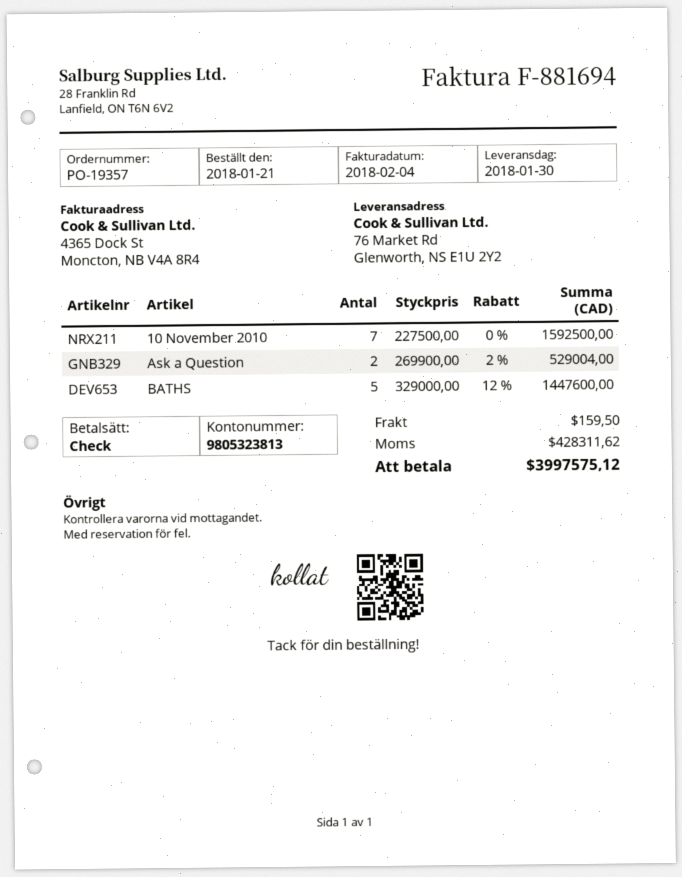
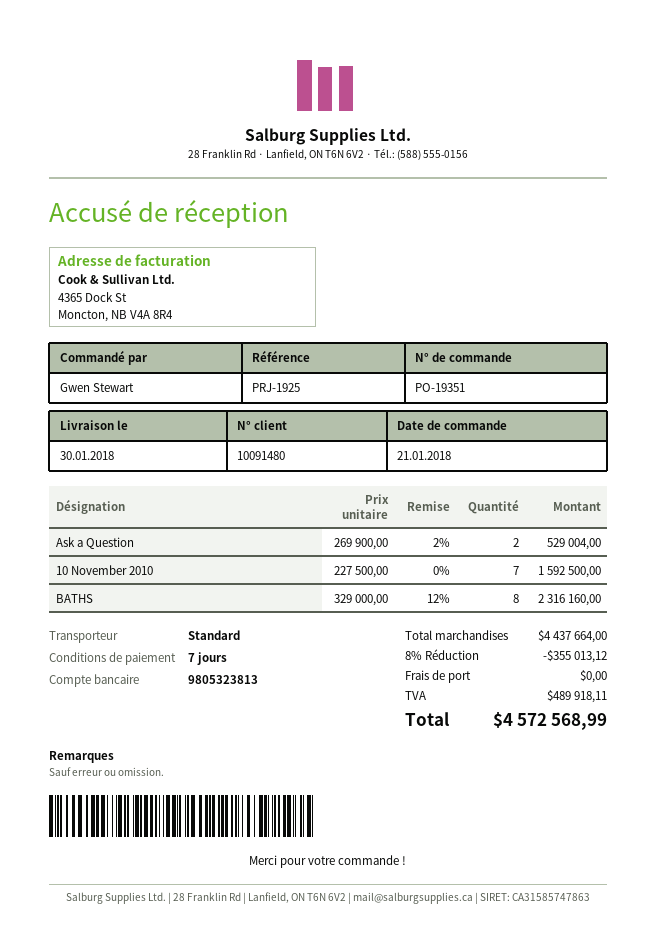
order number: PO-19357 -> PO-19351
BATHS: 5 x 329000.00 - 12% = 1447600.00 -> 8 x 329000.00 - 12% = 2316160.00
discount: none -> 8% = 355013.12
shipping: 159.50 -> 0.00
tax: 428311.62 -> 489918.11
total: 3997575.12 -> 4572568.99

